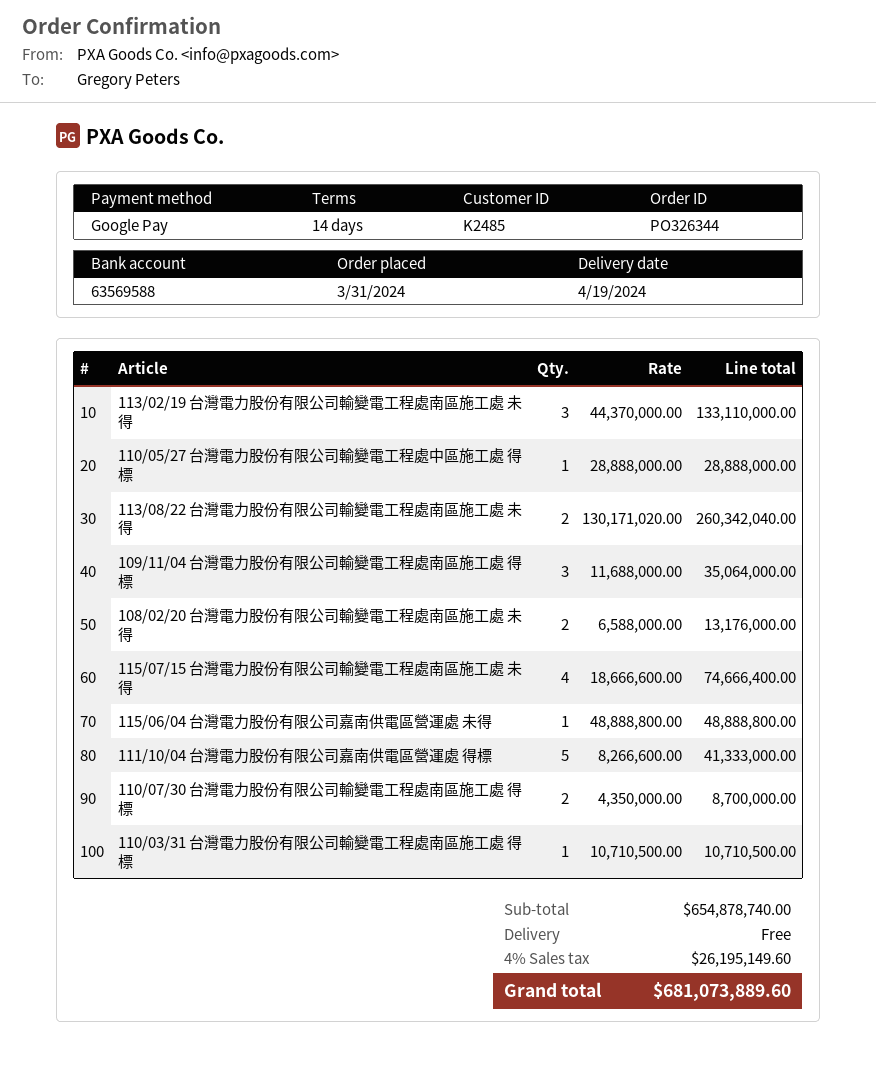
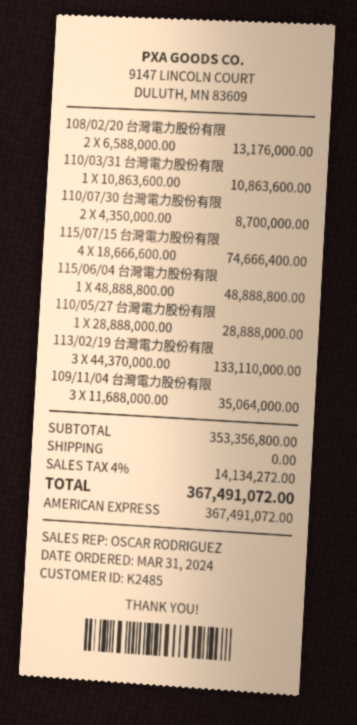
payment method: Google Pay -> American Express
113/08/22 台灣電力股份有限公司輸變電工程處南區施工處 未得: 2 x 130171020.00 = 260342040.00 -> none
111/10/04 台灣電力股份有限公司嘉南供電區營運處 得標: 5 x 8266600.00 = 41333000.00 -> none
110/03/31 台灣電力股份有限公司輸變電工程處南區施工處 得標: 1 x 10710500.00 = 10710500.00 -> 1 x 10863600.00 = 10863600.00
subtotal: 654878740.00 -> 353356800.00
tax: 4% = 26195149.60 -> 4% = 14134272.00
total: 681073889.60 -> 367491072.00

